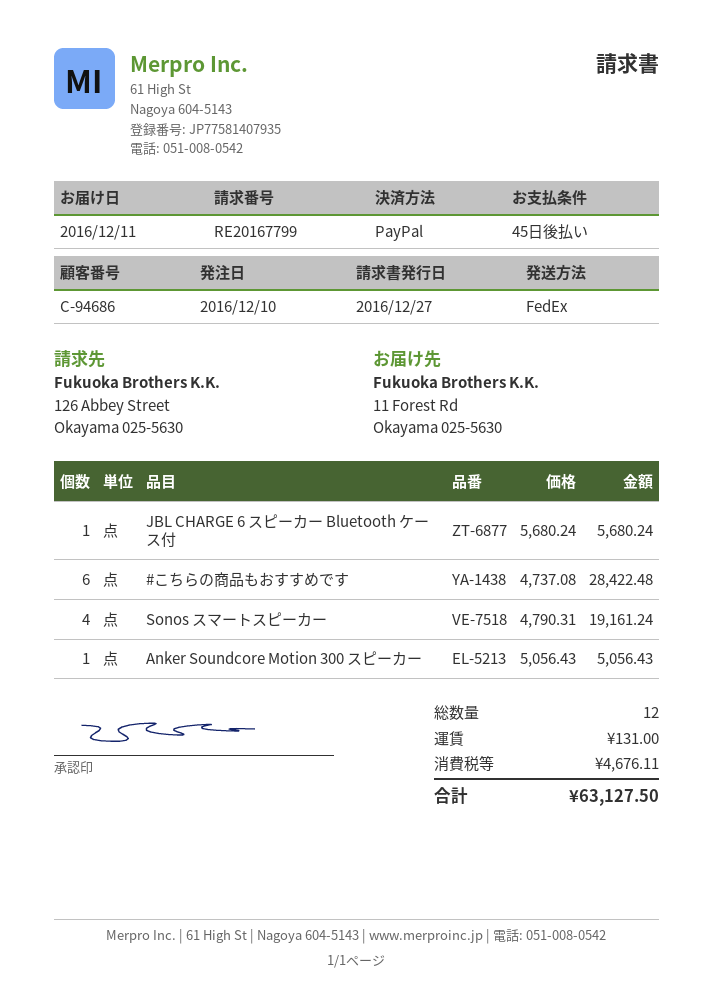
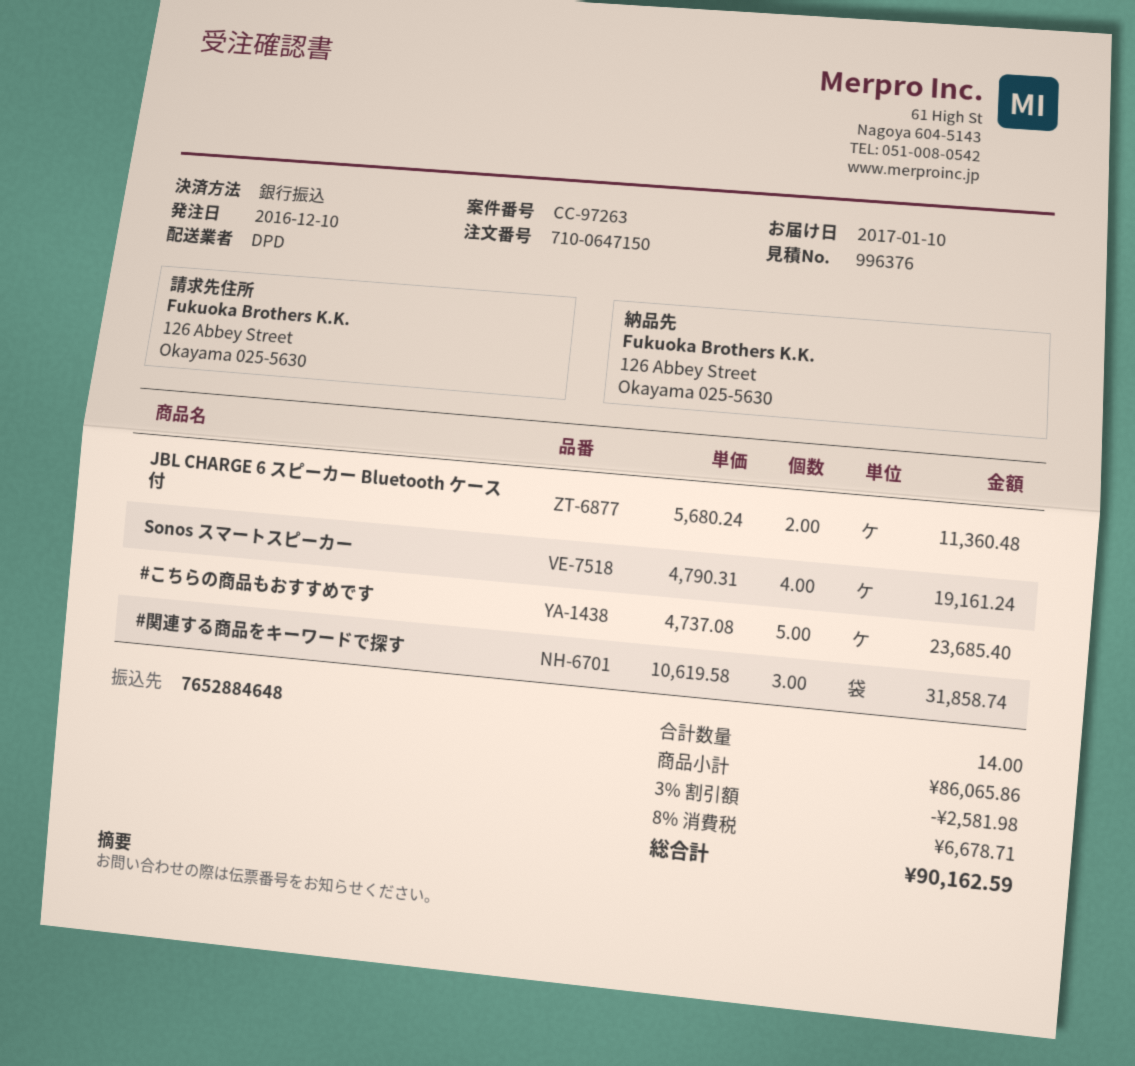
delivery date: 2016-12-11 -> 2017-01-10
payment method: PayPal -> bank transfer
shipping method: FedEx -> DPD
ship to: 11 Forest Rd, Okayama 025-5630 -> 126 Abbey Street, Okayama 025-5630
JBL CHARGE 6 スピーカー Bluetooth ケース付: 1 x 5680.24 = 5680.24 -> 2 x 5680.24 = 11360.48
#こちらの商品もおすすめです: 6 x 4737.08 = 28422.48 -> 5 x 4737.08 = 23685.40
Anker Soundcore Motion 300 スピーカー: 1 x 5056.43 = 5056.43 -> none
#関連する商品をキーワードで探す: none -> 3 x 10619.58 = 31858.74
total quantity: 12 -> 14
discount: none -> 3% = 2581.98
shipping: 131.00 -> none
tax: 4676.11 -> 6678.71
total: 63127.50 -> 90162.59

